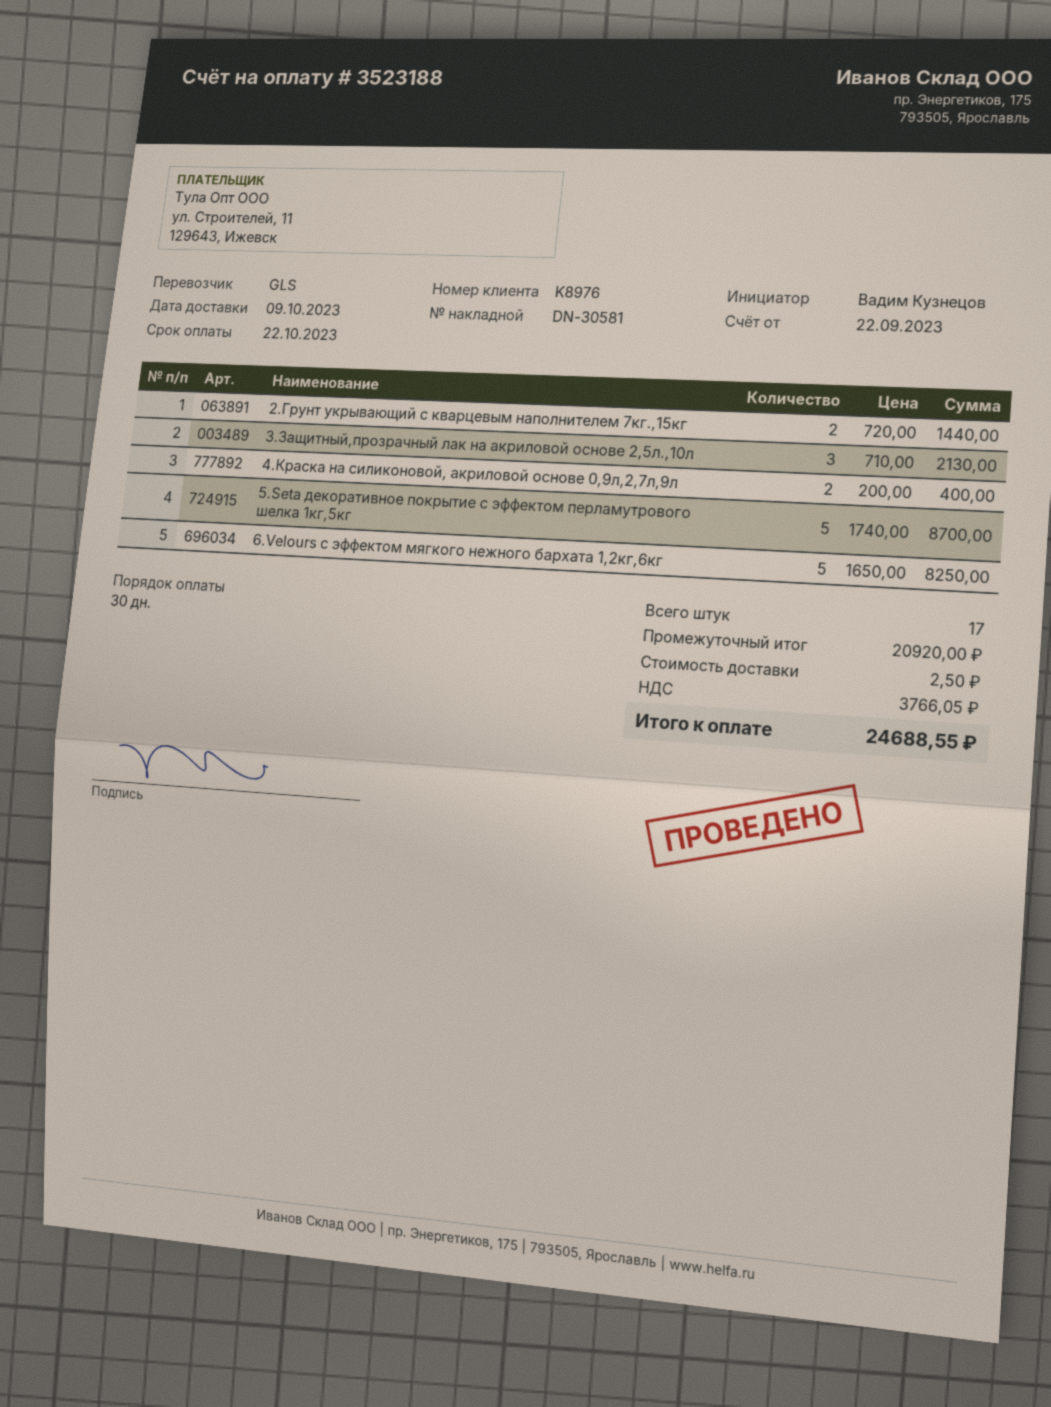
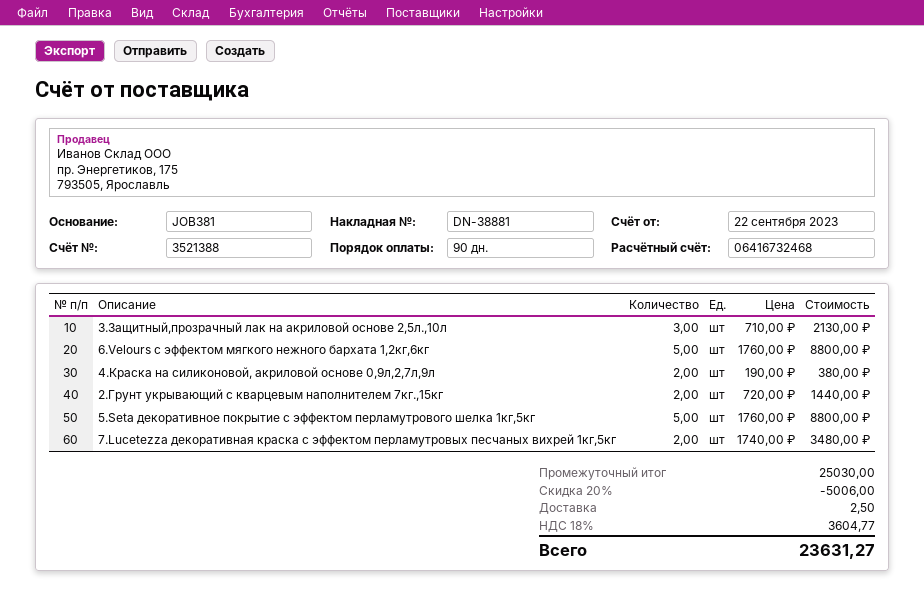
delivery note number: DN-30581 -> DN-38881
invoice number: 3523188 -> 3521388
payment terms: 30 days -> 90 days
4.Краска на силиконовой, акриловой основе 0,9л,2,7л,9л: 2 x 200.00 = 400.00 -> 2 x 190.00 = 380.00
5.Seta декоративное покрытие с эффектом перламутрового шелка 1кг,5кг: 5 x 1740.00 = 8700.00 -> 5 x 1760.00 = 8800.00
6.Velours с эффектом мягкого нежного бархата 1,2кг,6кг: 5 x 1650.00 = 8250.00 -> 5 x 1760.00 = 8800.00
7.Lucetezza декоративная краска с эффектом перламутровых песчаных вихрей 1кг,5кг: none -> 2 x 1740.00 = 3480.00
subtotal: 20920.00 -> 25030.00
discount: none -> 20% = 5006.00
tax: 3766.05 -> 3604.77
total: 24688.55 -> 23631.27

